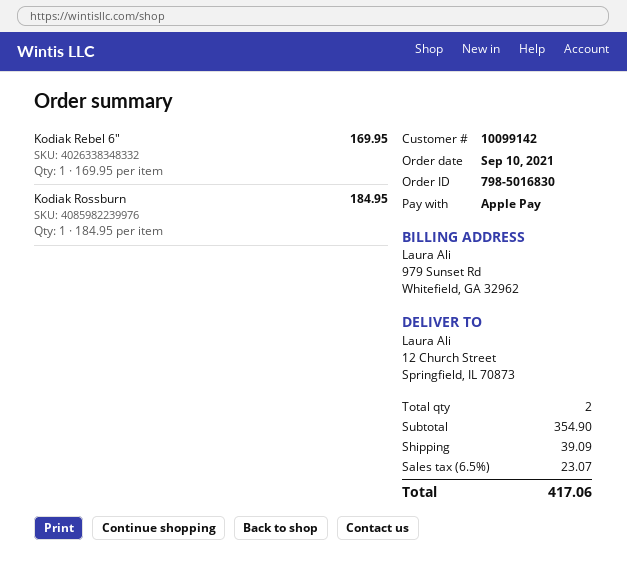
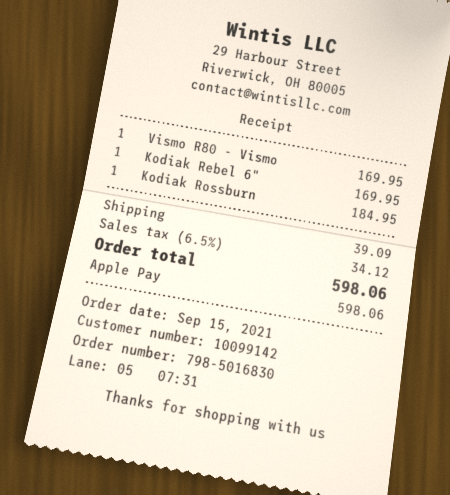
order date: 2021-09-10 -> 2021-09-15
Vismo R80 - Vismo: none -> 1 x 169.95 = 169.95
tax: 6.5% = 23.07 -> 6.5% = 34.12
total: 417.06 -> 598.06

